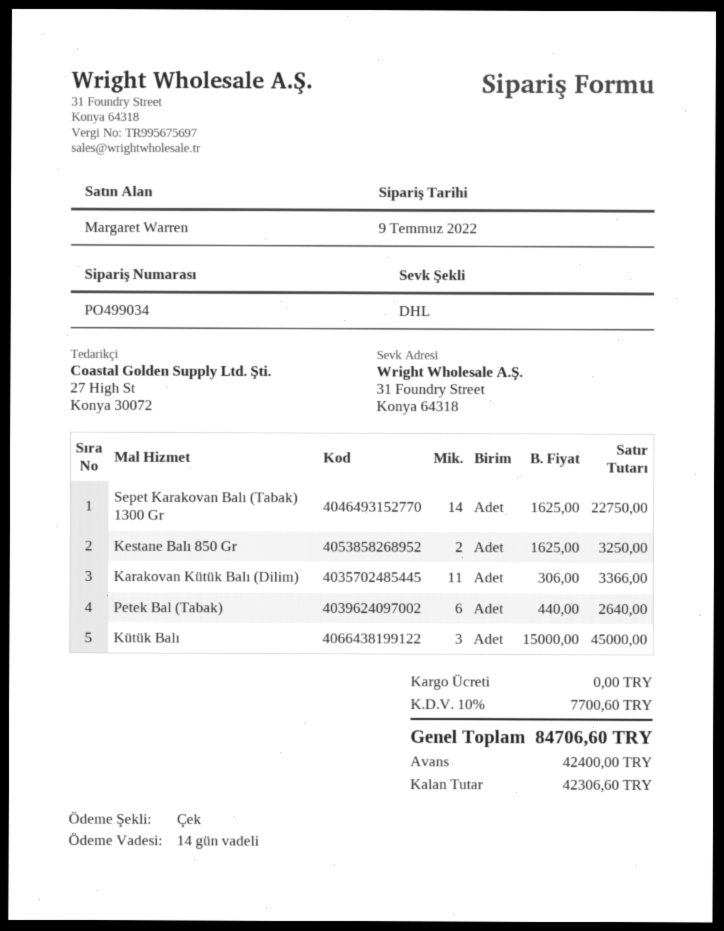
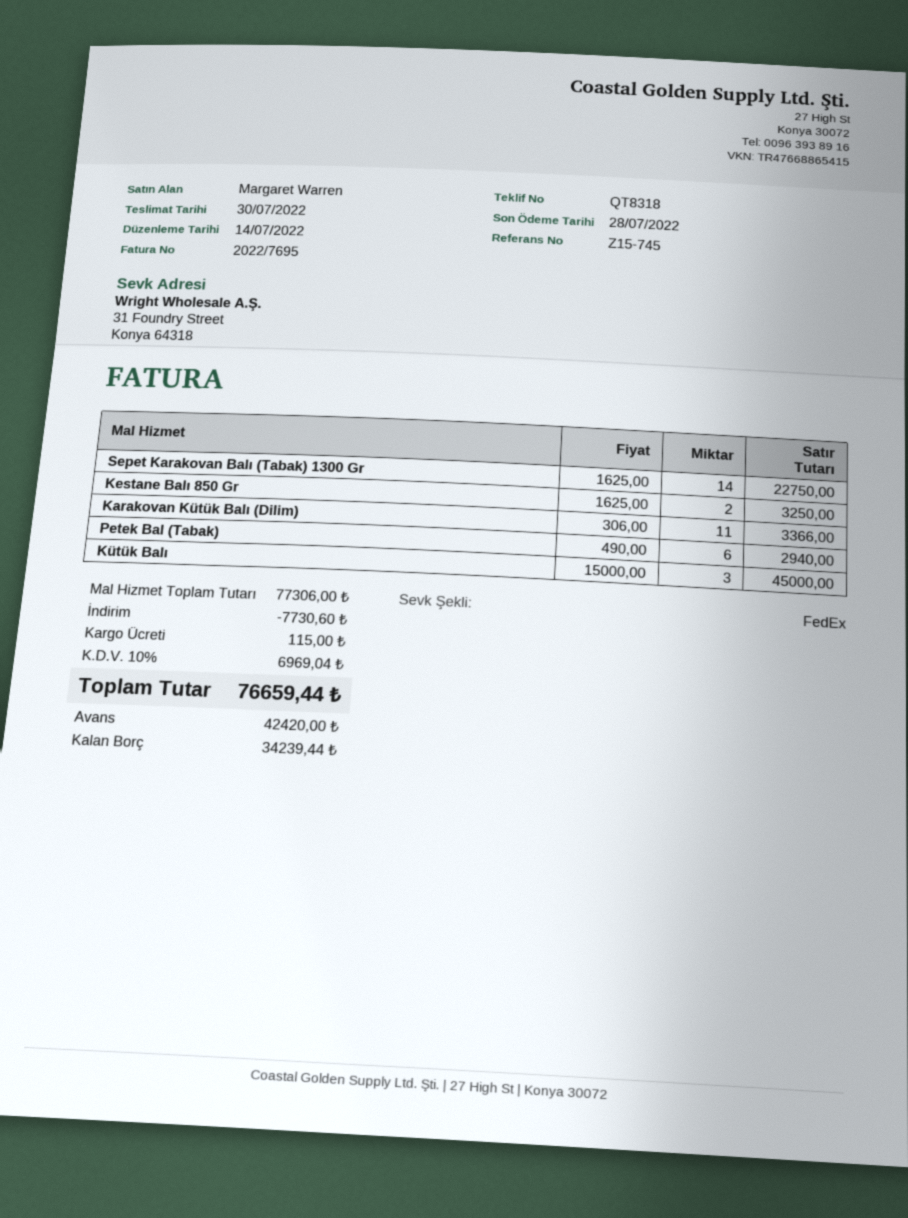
shipping method: DHL -> FedEx
Petek Bal (Tabak): 6 x 440.00 = 2640.00 -> 6 x 490.00 = 2940.00
discount: none -> 7730.60
shipping: 0.00 -> 115.00
tax: 10% = 7700.60 -> 10% = 6969.04
total: 84706.60 -> 76659.44
deposit: 42400.00 -> 42420.00
balance: 42306.60 -> 34239.44

